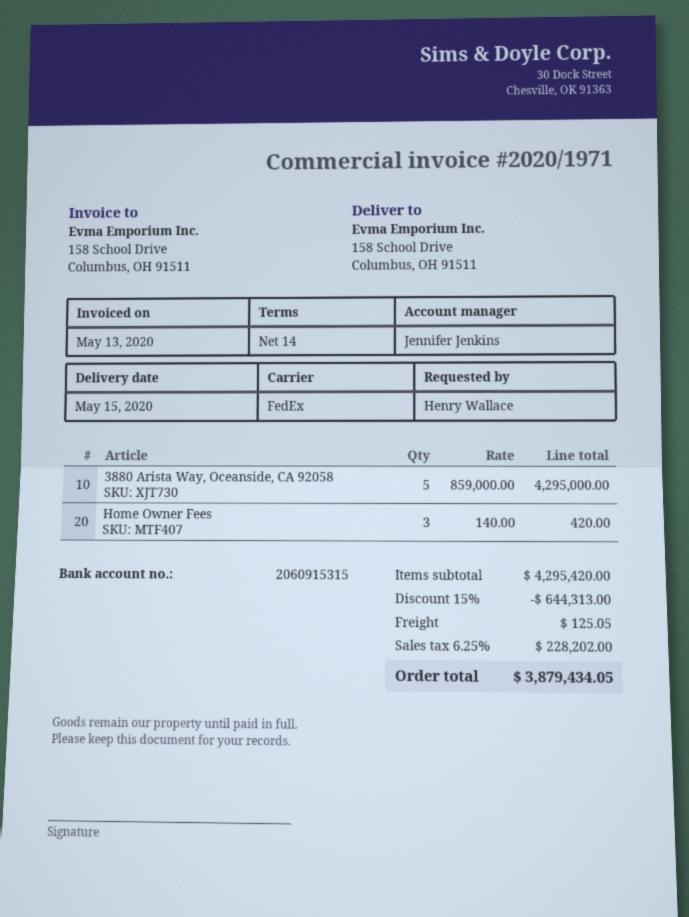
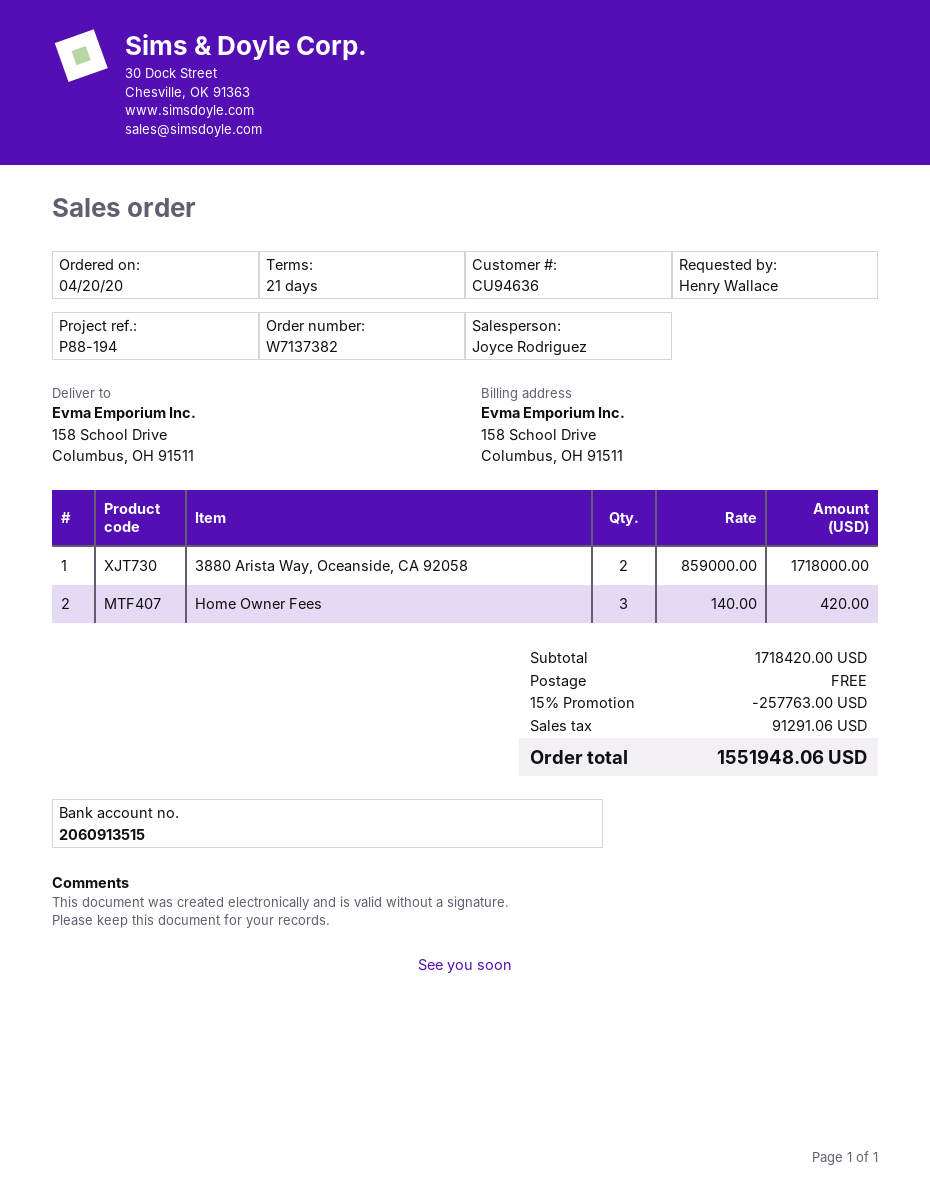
payment terms: 14 days -> 21 days
sales rep: Jennifer Jenkins -> Joyce Rodriguez
bank account: 2060915315 -> 2060913515
3880 Arista Way, Oceanside, CA 92058: 5 x 859000.00 = 4295000.00 -> 2 x 859000.00 = 1718000.00
subtotal: 4295420.00 -> 1718420.00
discount: 15% = 644313.00 -> 15% = 257763.00
shipping: 125.05 -> 0.00
tax: 228202.00 -> 91291.06
total: 3879434.05 -> 1551948.06

